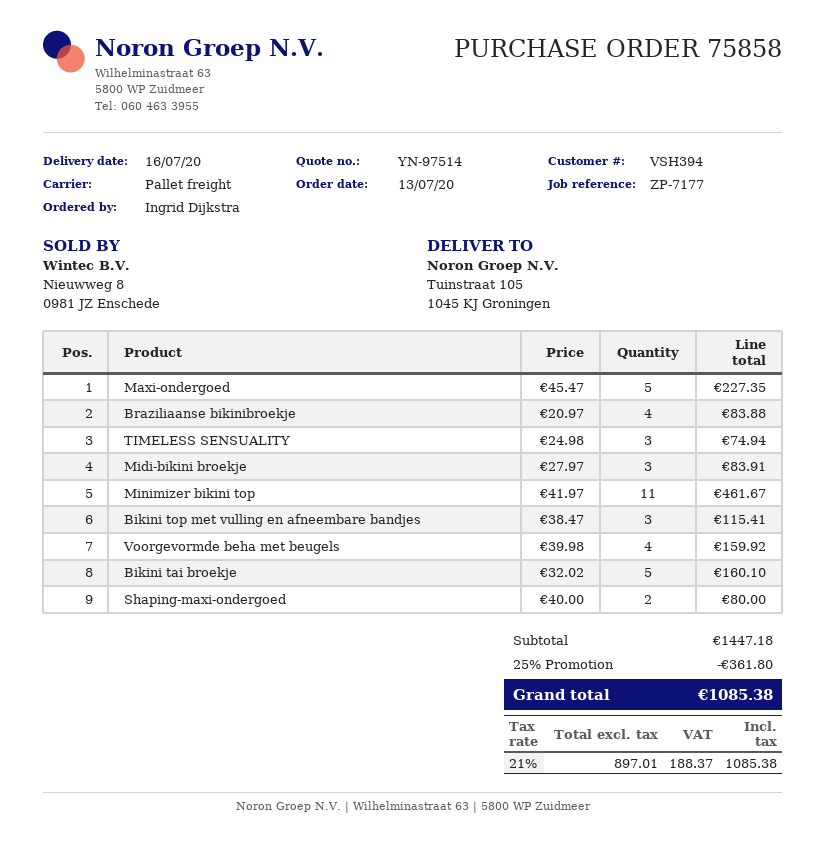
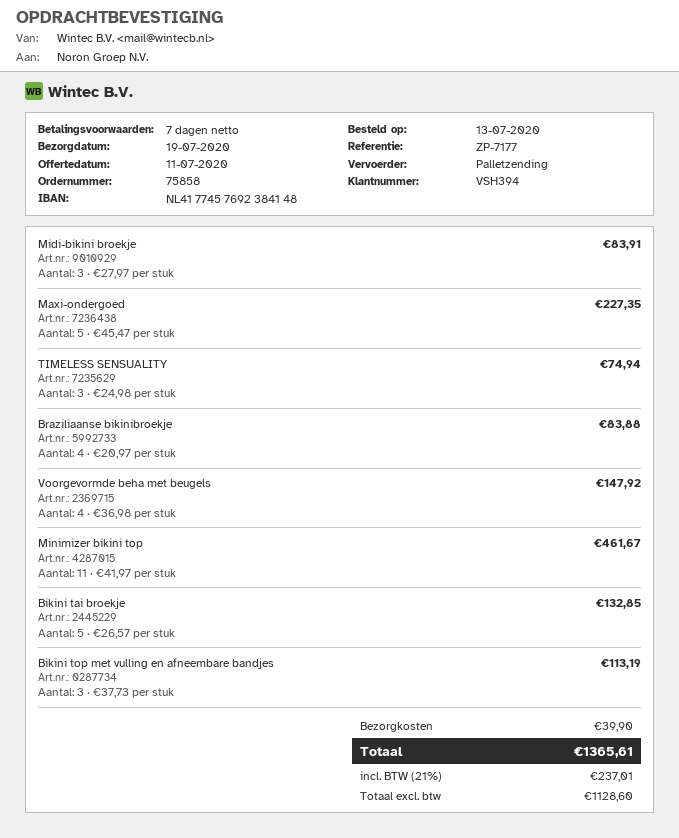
delivery date: 2020-07-16 -> 2020-07-19
Bikini top met vulling en afneembare bandjes: 3 x 38.47 = 115.41 -> 3 x 37.73 = 113.19
Voorgevormde beha met beugels: 4 x 39.98 = 159.92 -> 4 x 36.98 = 147.92
Bikini tai broekje: 5 x 32.02 = 160.10 -> 5 x 26.57 = 132.85
Shaping-maxi-ondergoed: 2 x 40.00 = 80.00 -> none
discount: 25% = 361.80 -> none
shipping: none -> 39.90
net: 897.01 -> 1128.60
tax: 21% = 188.37 -> 21% = 237.01
total: 1085.38 -> 1365.61

